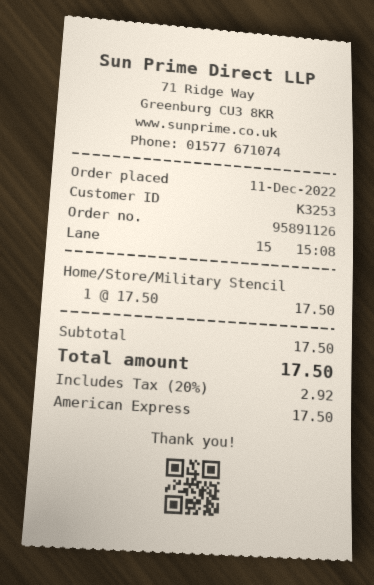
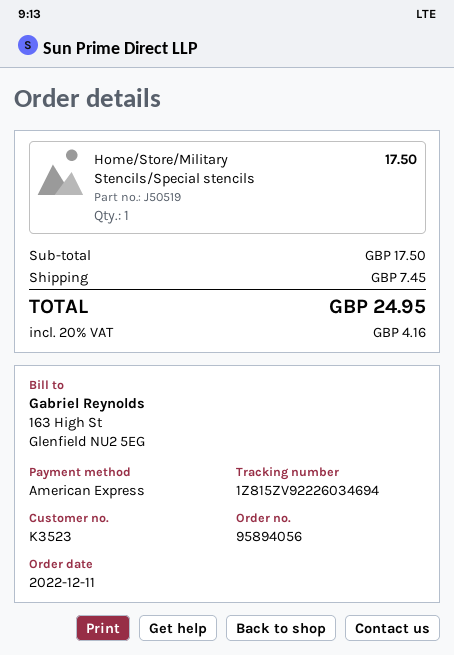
order number: 95891126 -> 95894056
customer number: K3253 -> K3523
shipping: none -> 7.45
tax: 20% = 2.92 -> 20% = 4.16
total: 17.50 -> 24.95

